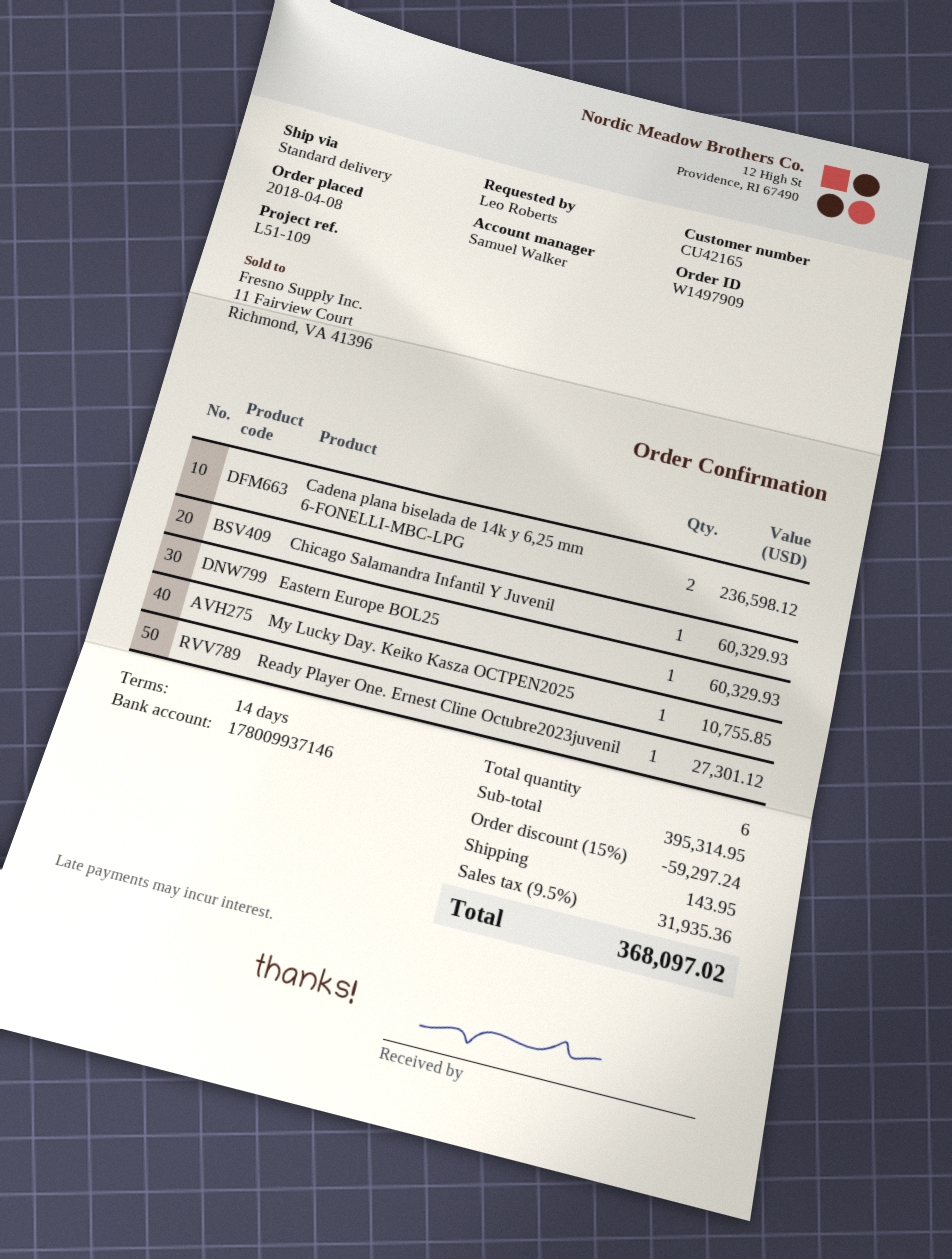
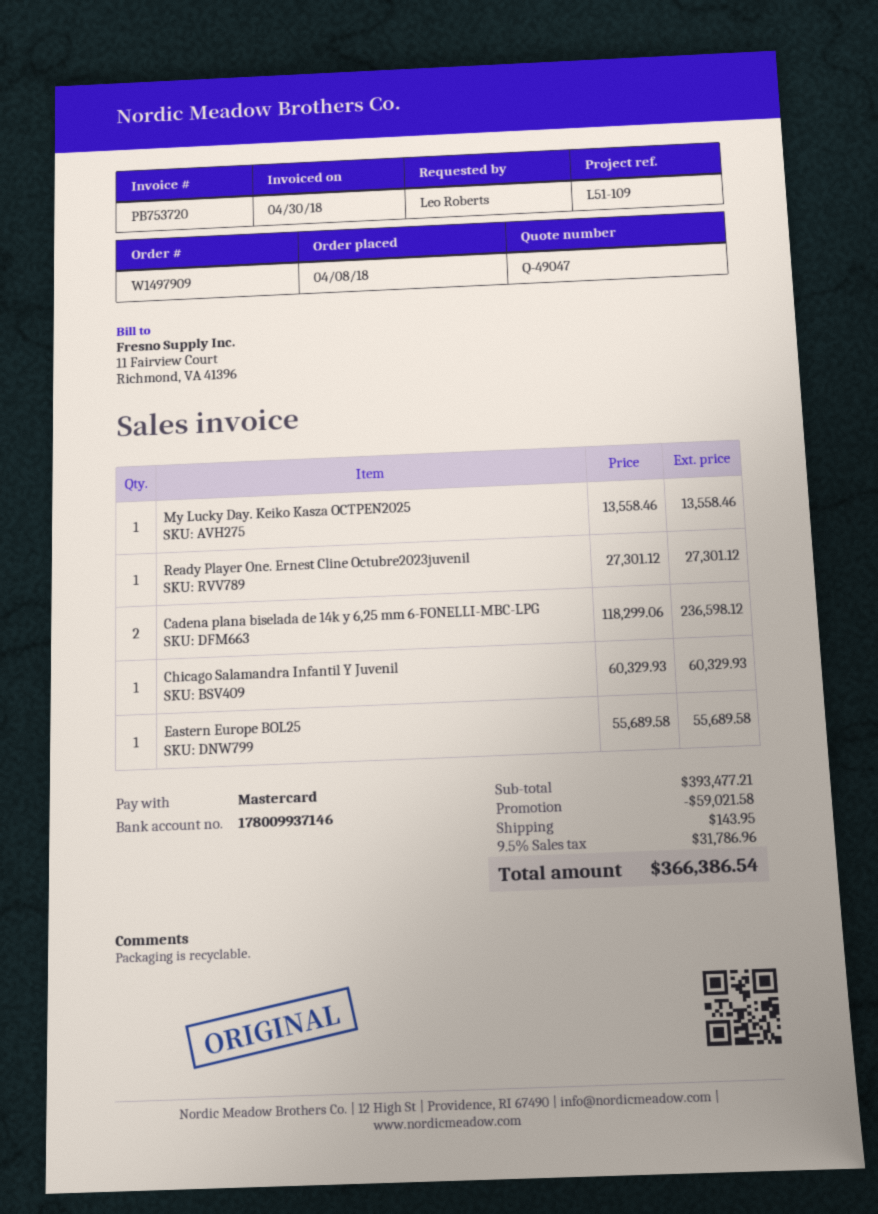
Eastern Europe BOL25: 1 for 60329.93 -> 1 for 55689.58
My Lucky Day. Keiko Kasza OCTPEN2025: 1 for 10755.85 -> 1 for 13558.46
subtotal: 395314.95 -> 393477.21
discount: 59297.24 -> 59021.58
tax: 9.5% = 31935.36 -> 9.5% = 31786.96
total: 368097.02 -> 366386.54

